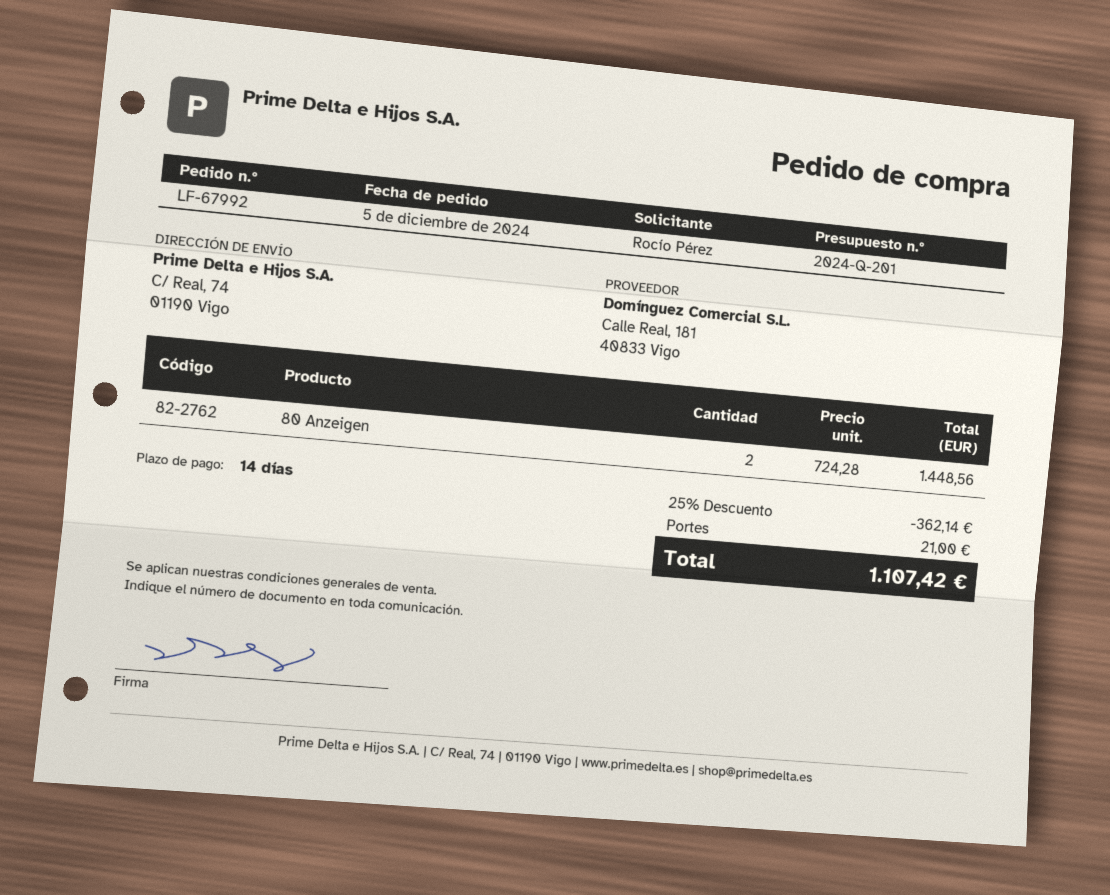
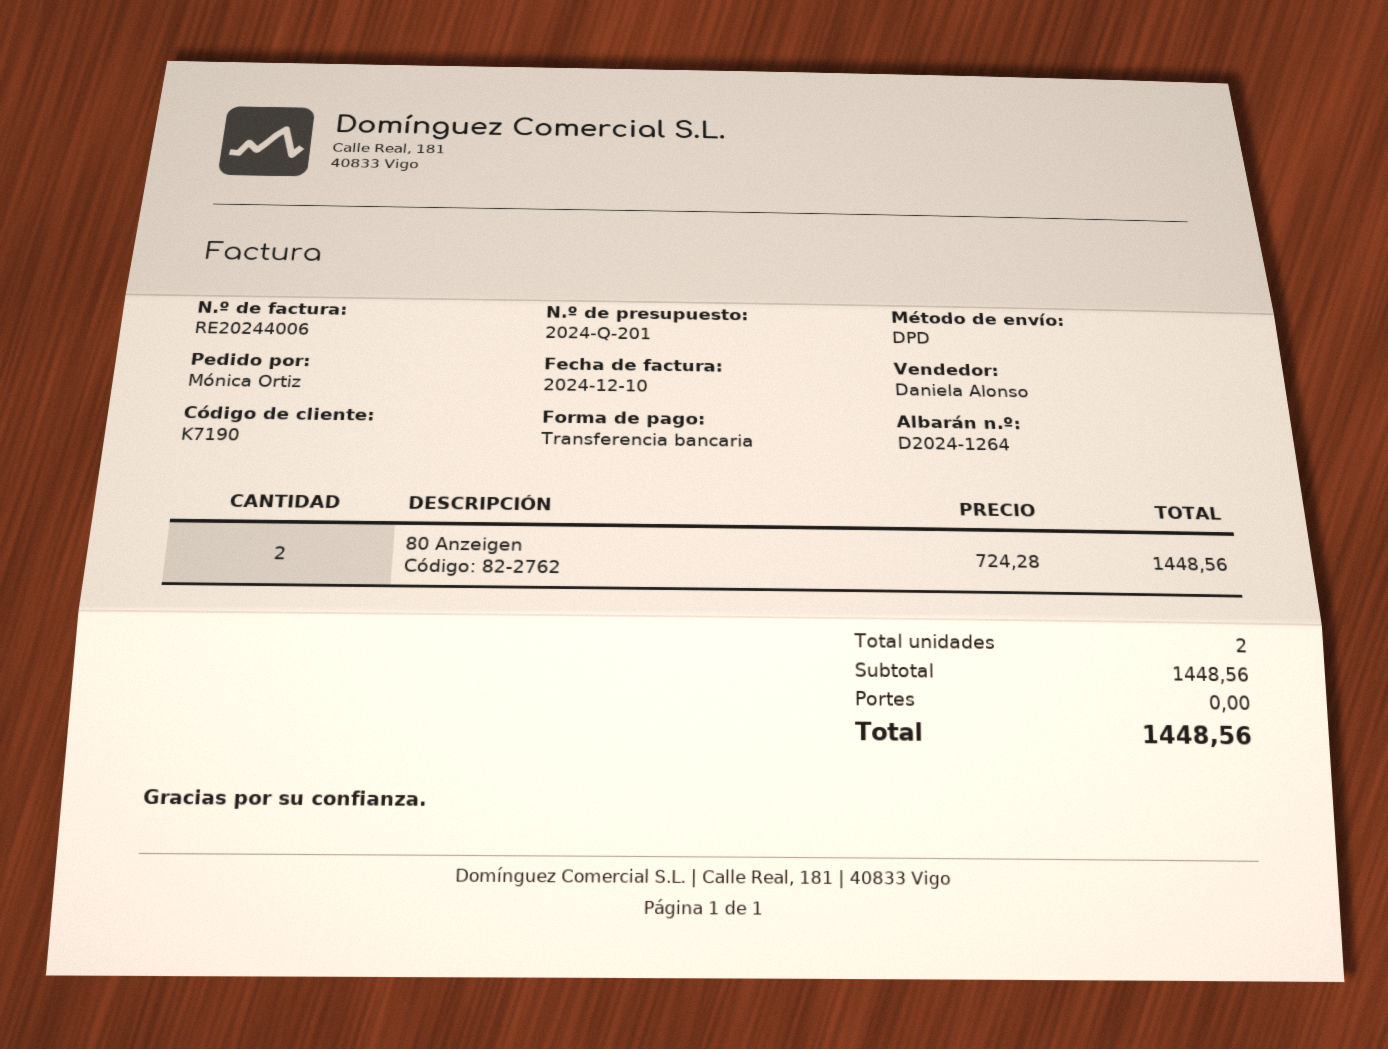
ordered by: Rocío Pérez -> Mónica Ortiz
discount: 25% = 362.14 -> none
shipping: 21.00 -> 0.00
total: 1107.42 -> 1448.56

